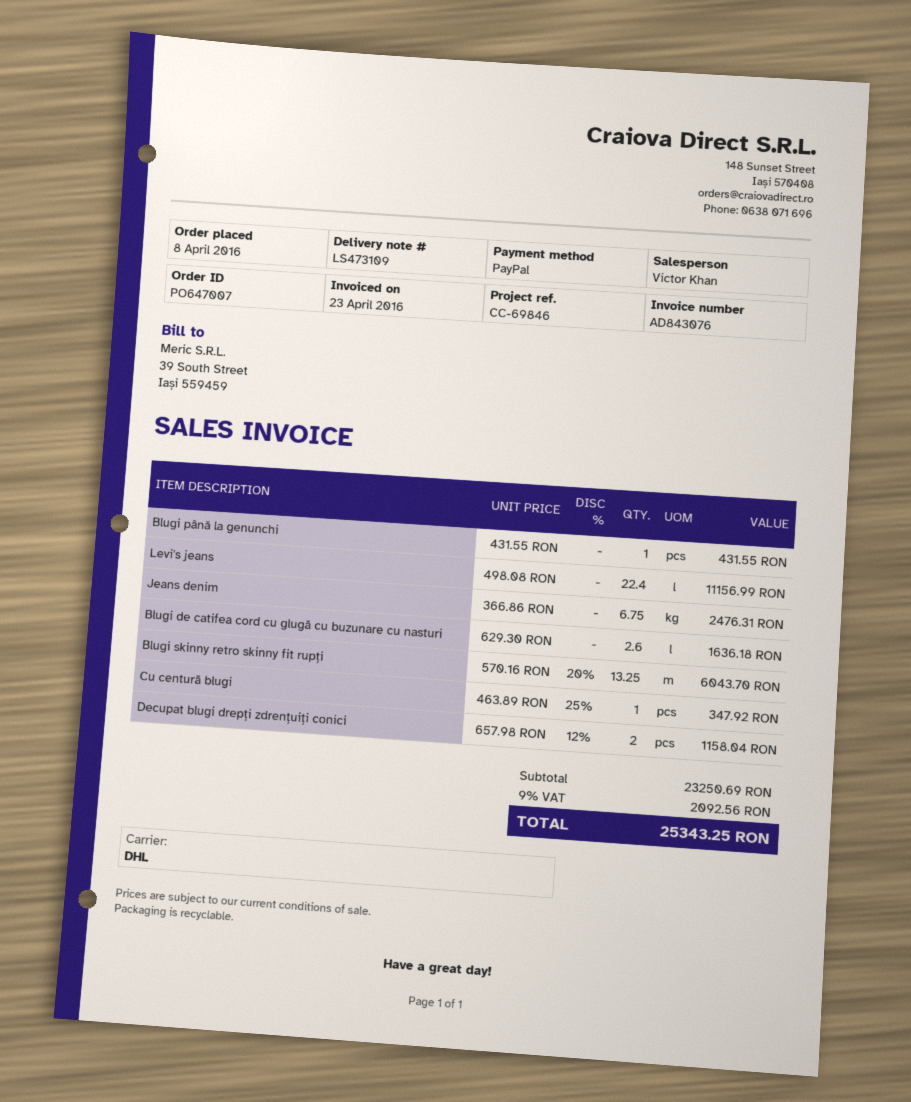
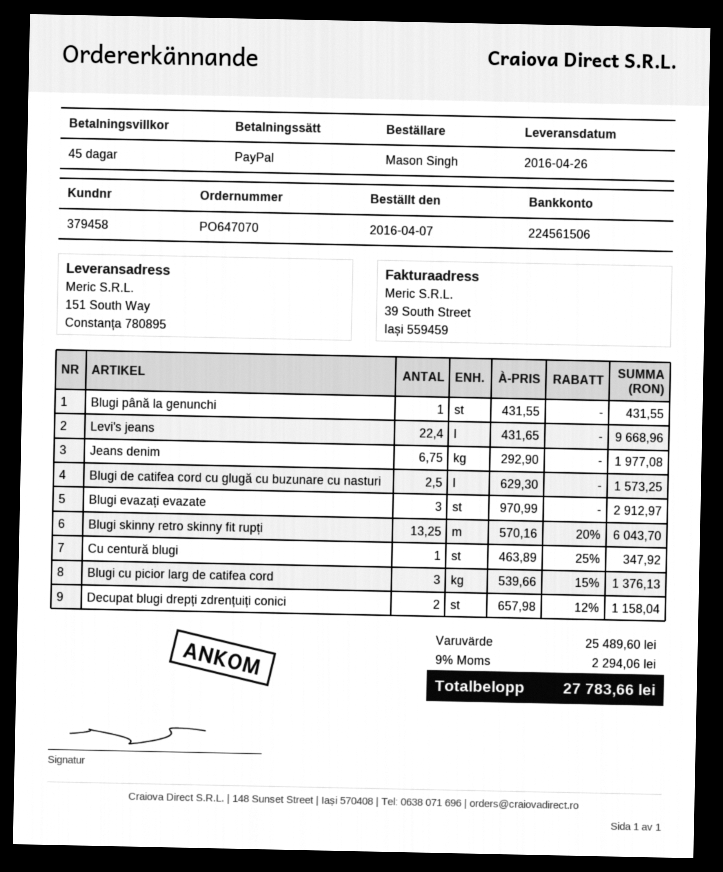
order number: PO647007 -> PO647070
order date: 2016-04-08 -> 2016-04-07
Levi's jeans: 22.4 x 498.08 = 11156.99 -> 22.4 x 431.65 = 9668.96
Jeans denim: 6.75 x 366.86 = 2476.31 -> 6.75 x 292.90 = 1977.08
Blugi de catifea cord cu glugă cu buzunare cu nasturi: 2.6 x 629.30 = 1636.18 -> 2.5 x 629.30 = 1573.25
Blugi evazați evazate: none -> 3 x 970.99 = 2912.97
Blugi cu picior larg de catifea cord: none -> 3 x 539.66 - 15% = 1376.13
subtotal: 23250.69 -> 25489.60
tax: 9% = 2092.56 -> 9% = 2294.06
total: 25343.25 -> 27783.66

